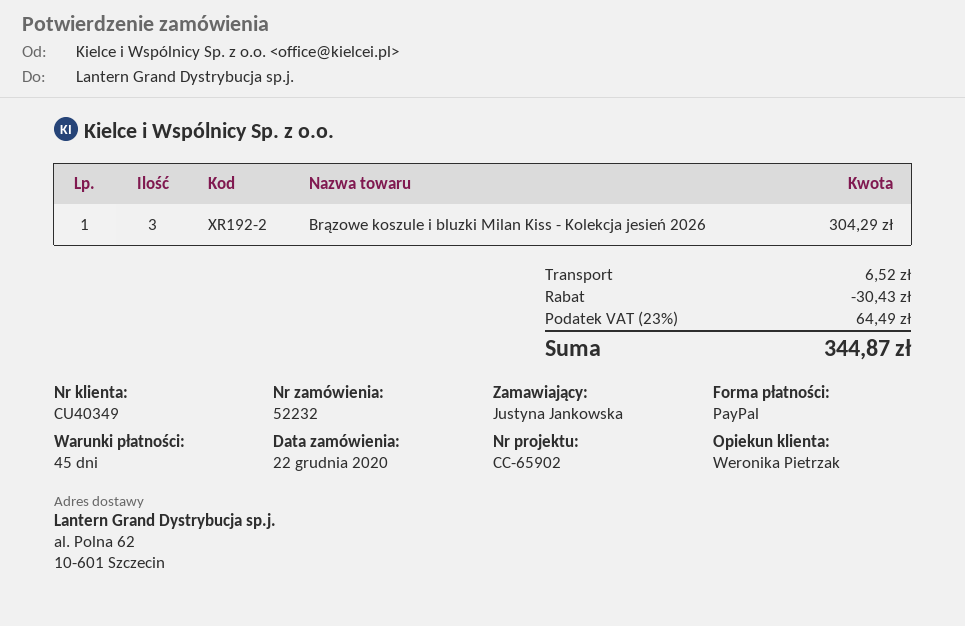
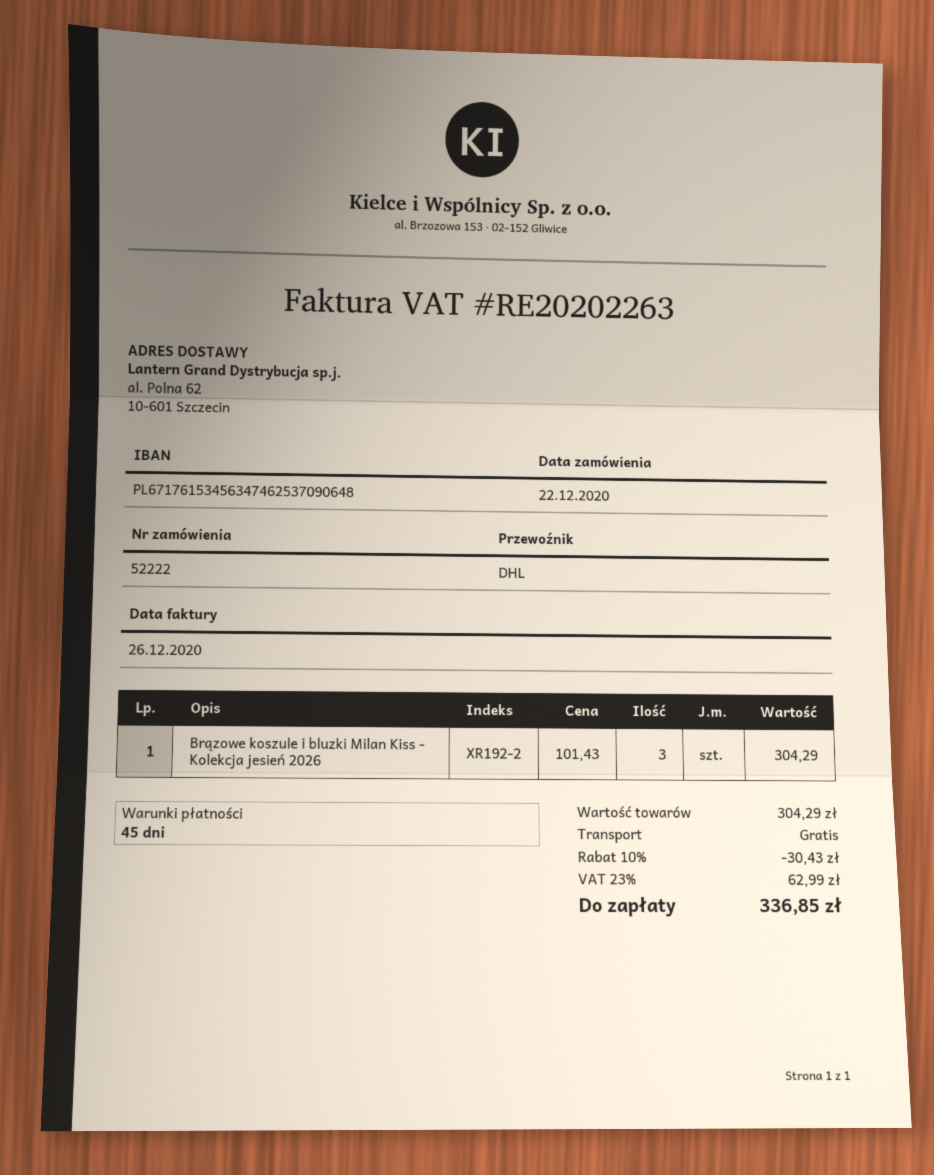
order number: 52232 -> 52222
shipping: 6.52 -> 0.00
tax: 23% = 64.49 -> 23% = 62.99
total: 344.87 -> 336.85

